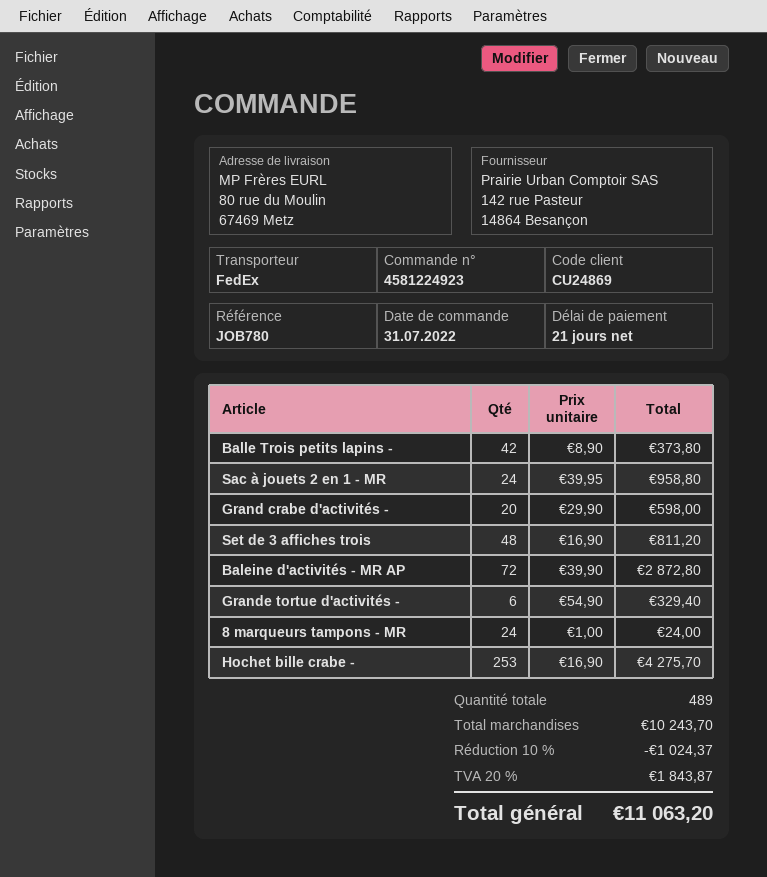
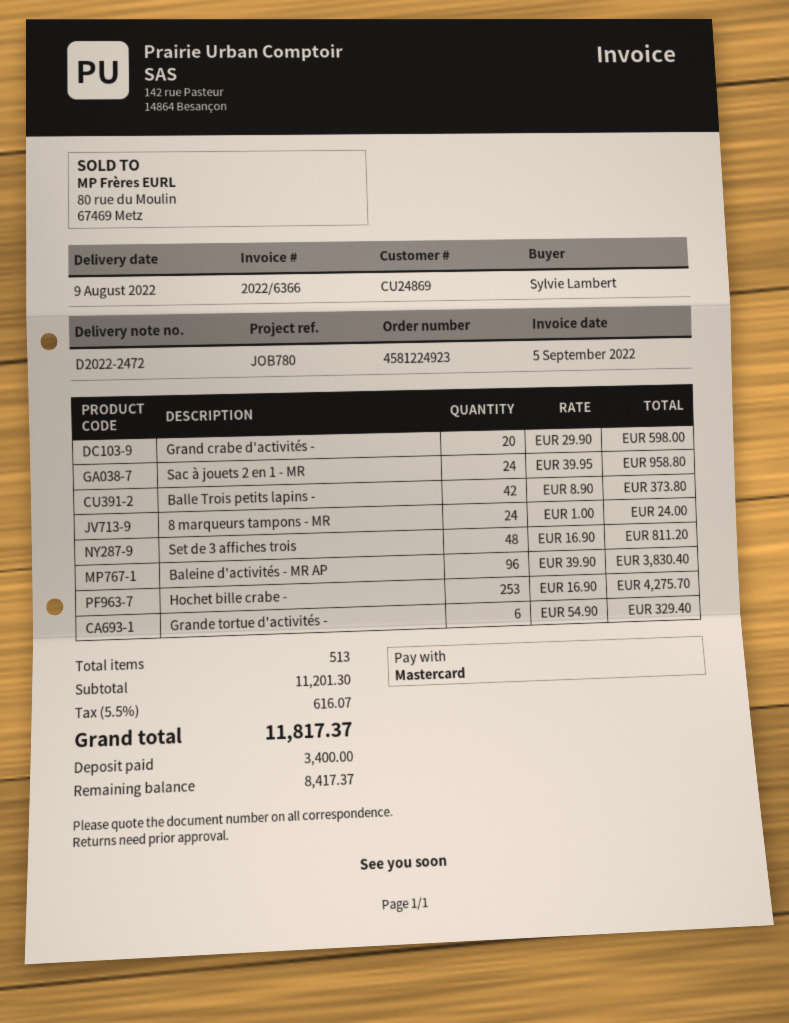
Baleine d'activités - MR AP: 72 x 39.90 = 2872.80 -> 96 x 39.90 = 3830.40
total quantity: 489 -> 513
subtotal: 10243.70 -> 11201.30
discount: 10% = 1024.37 -> none
tax: 20% = 1843.87 -> 5.5% = 616.07
total: 11063.20 -> 11817.37

